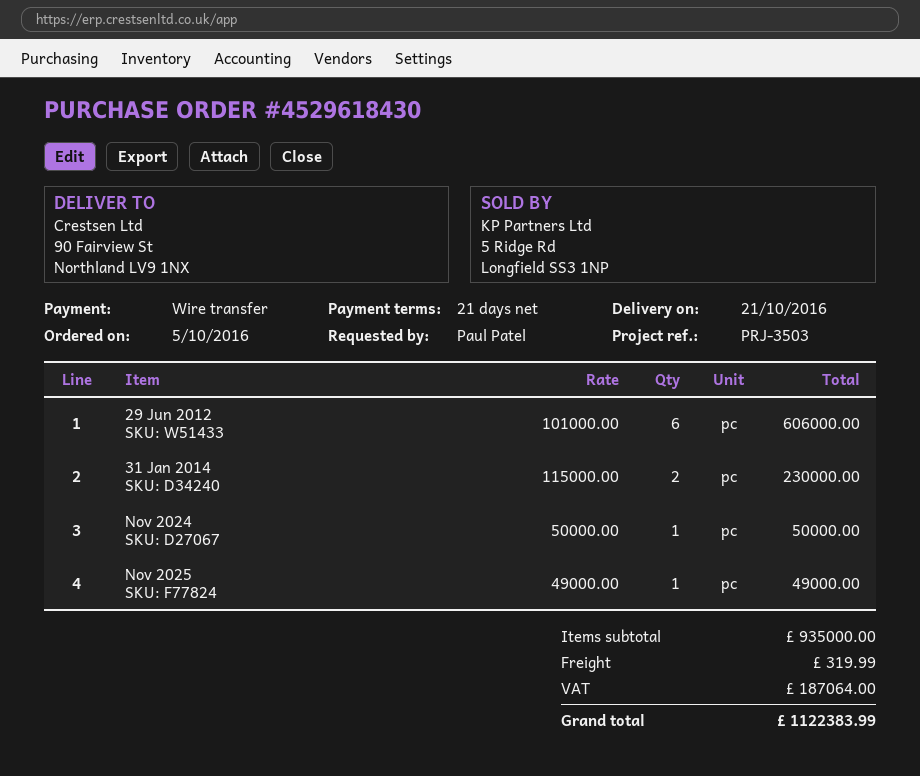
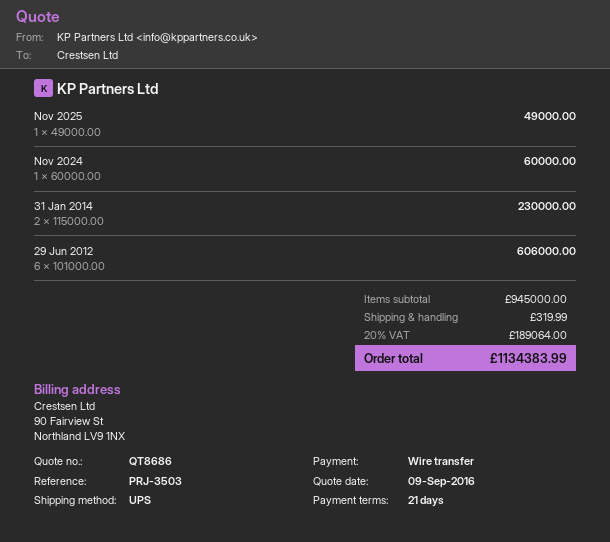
Nov 2024: 1 x 50000.00 = 50000.00 -> 1 x 60000.00 = 60000.00
subtotal: 935000.00 -> 945000.00
tax: 187064.00 -> 189064.00
total: 1122383.99 -> 1134383.99

